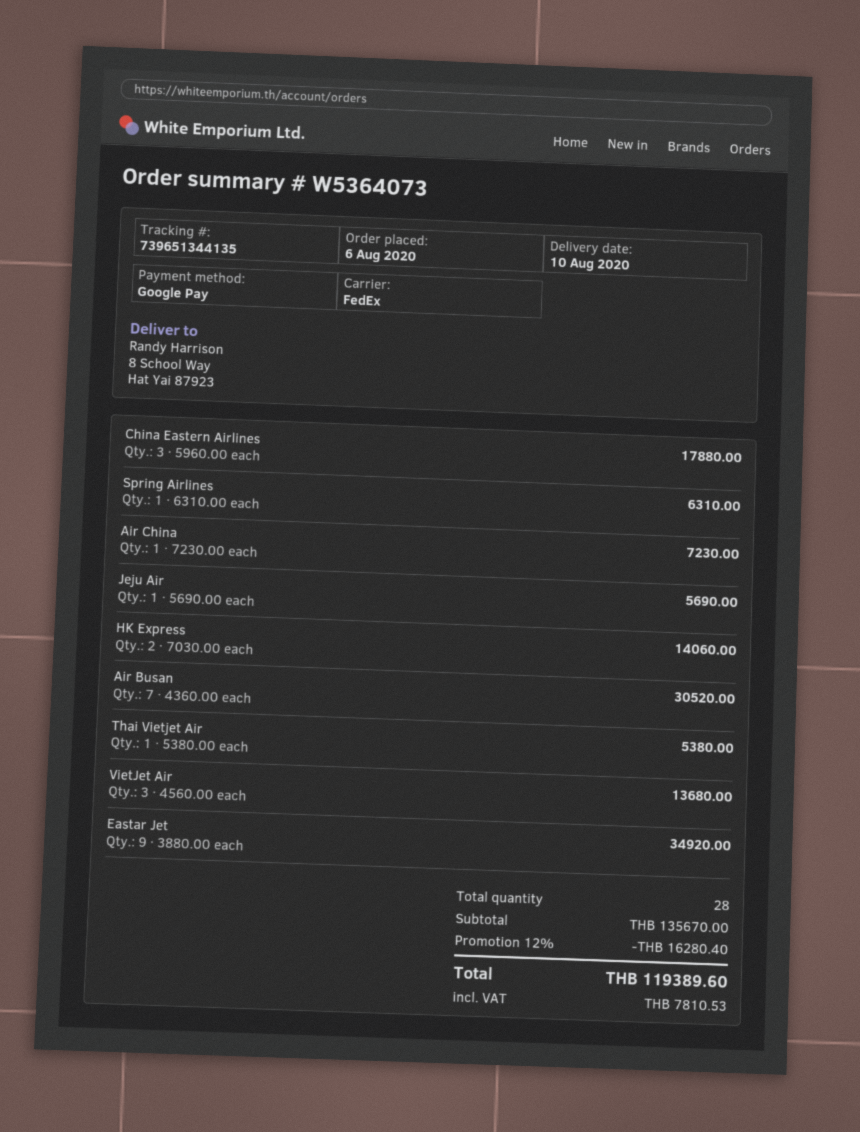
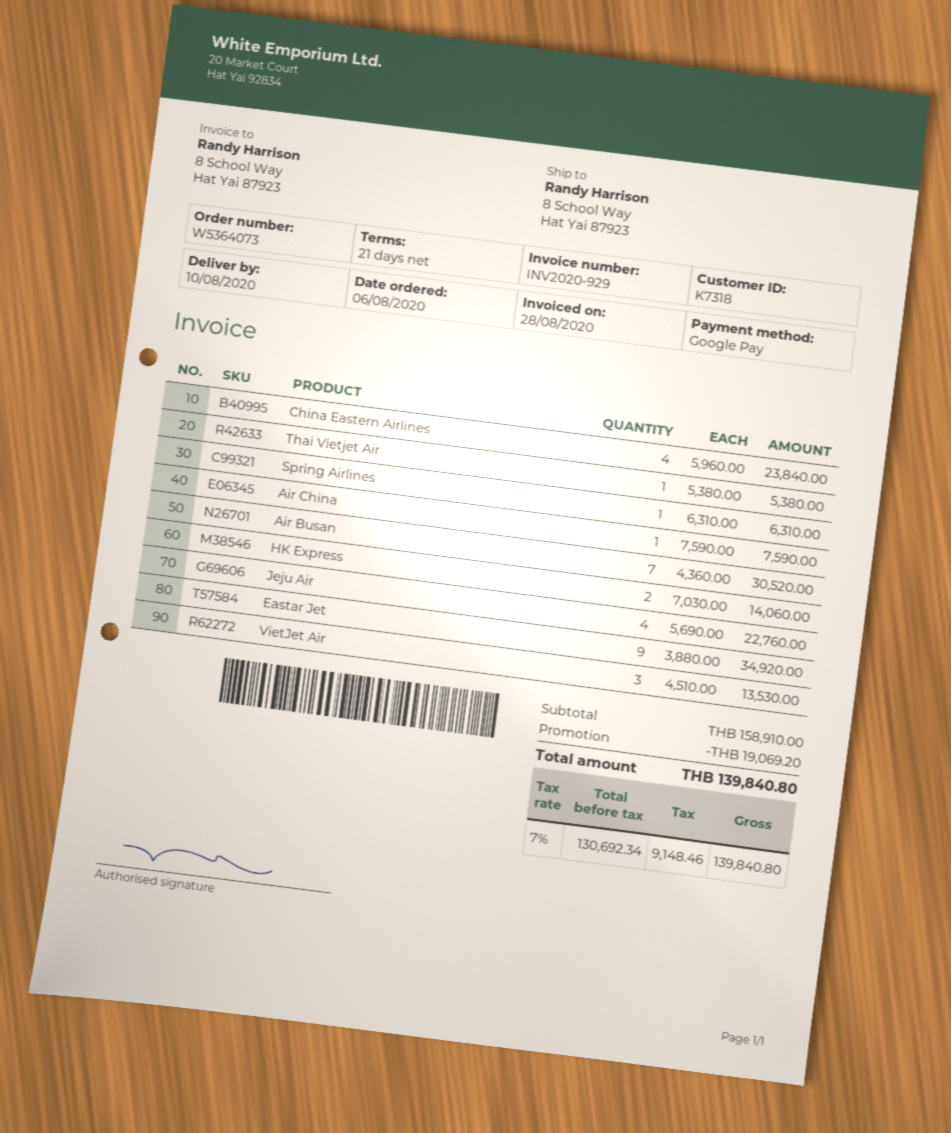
China Eastern Airlines: 3 x 5960.00 = 17880.00 -> 4 x 5960.00 = 23840.00
Air China: 1 x 7230.00 = 7230.00 -> 1 x 7590.00 = 7590.00
Jeju Air: 1 x 5690.00 = 5690.00 -> 4 x 5690.00 = 22760.00
VietJet Air: 3 x 4560.00 = 13680.00 -> 3 x 4510.00 = 13530.00
subtotal: 135670.00 -> 158910.00
discount: 16280.40 -> 19069.20
tax: 7810.53 -> 9148.46
total: 119389.60 -> 139840.80

